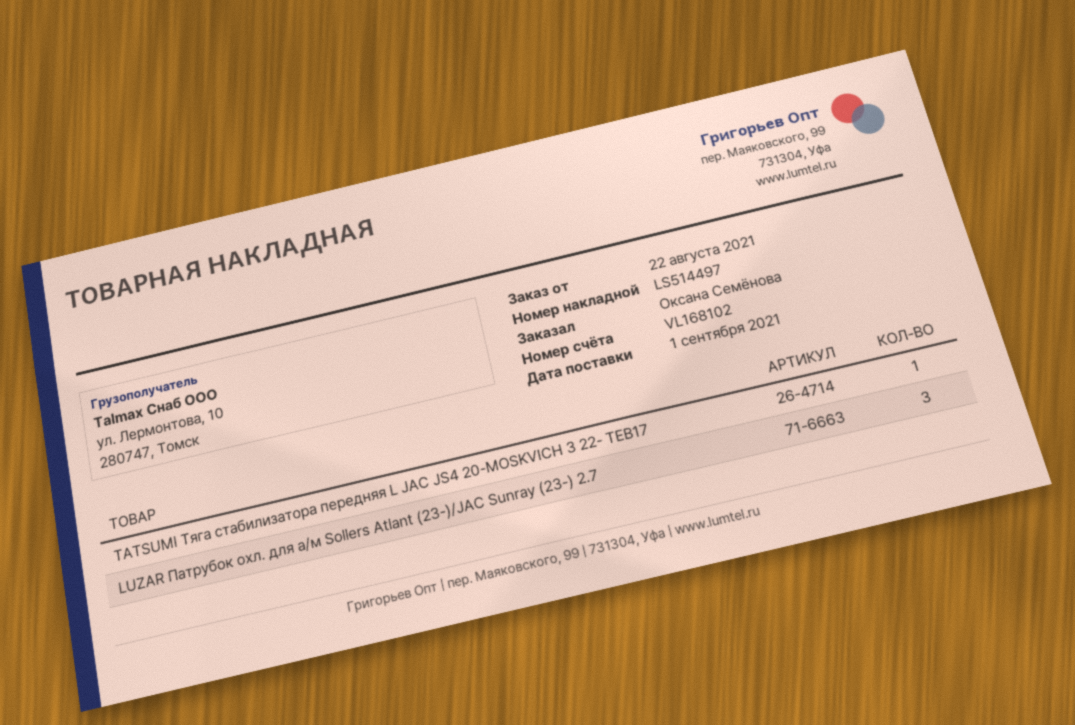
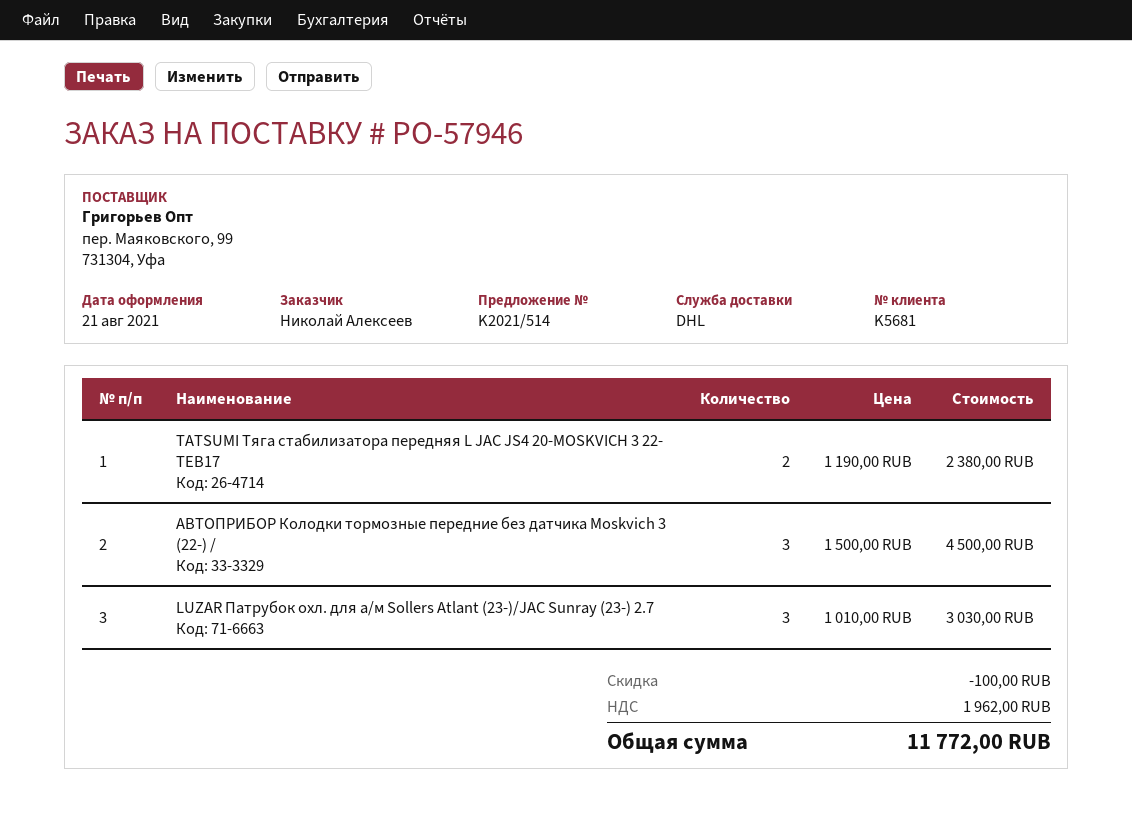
order date: 2021-08-22 -> 2021-08-21
ordered by: Оксана Семёнова -> Николай Алексеев
TATSUMI Тяга стабилизатора передняя L JAC JS4 20-MOSKVICH 3 22- TEB17: 1 -> 2
АВТОПРИБОР Колодки тормозные передние без датчика Moskvich 3 (22-) /: none -> 3

